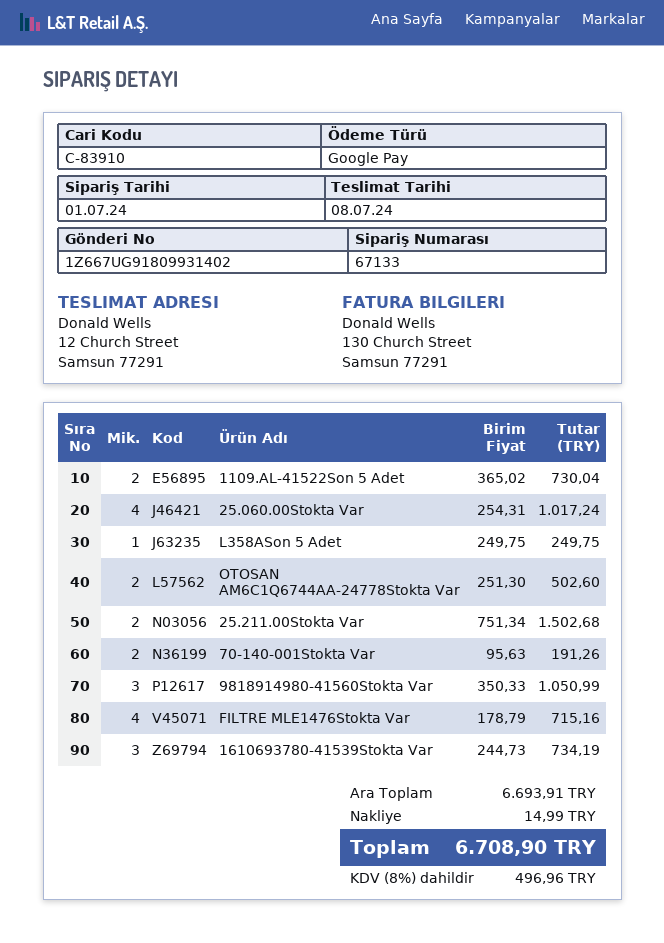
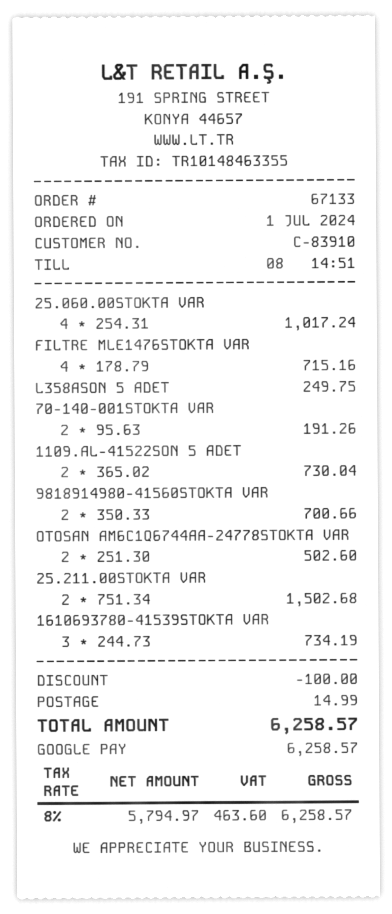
9818914980-41560Stokta Var: 3 x 350.33 = 1050.99 -> 2 x 350.33 = 700.66
discount: none -> 100.00
tax: 8% = 496.96 -> 8% = 463.60
total: 6708.90 -> 6258.57

